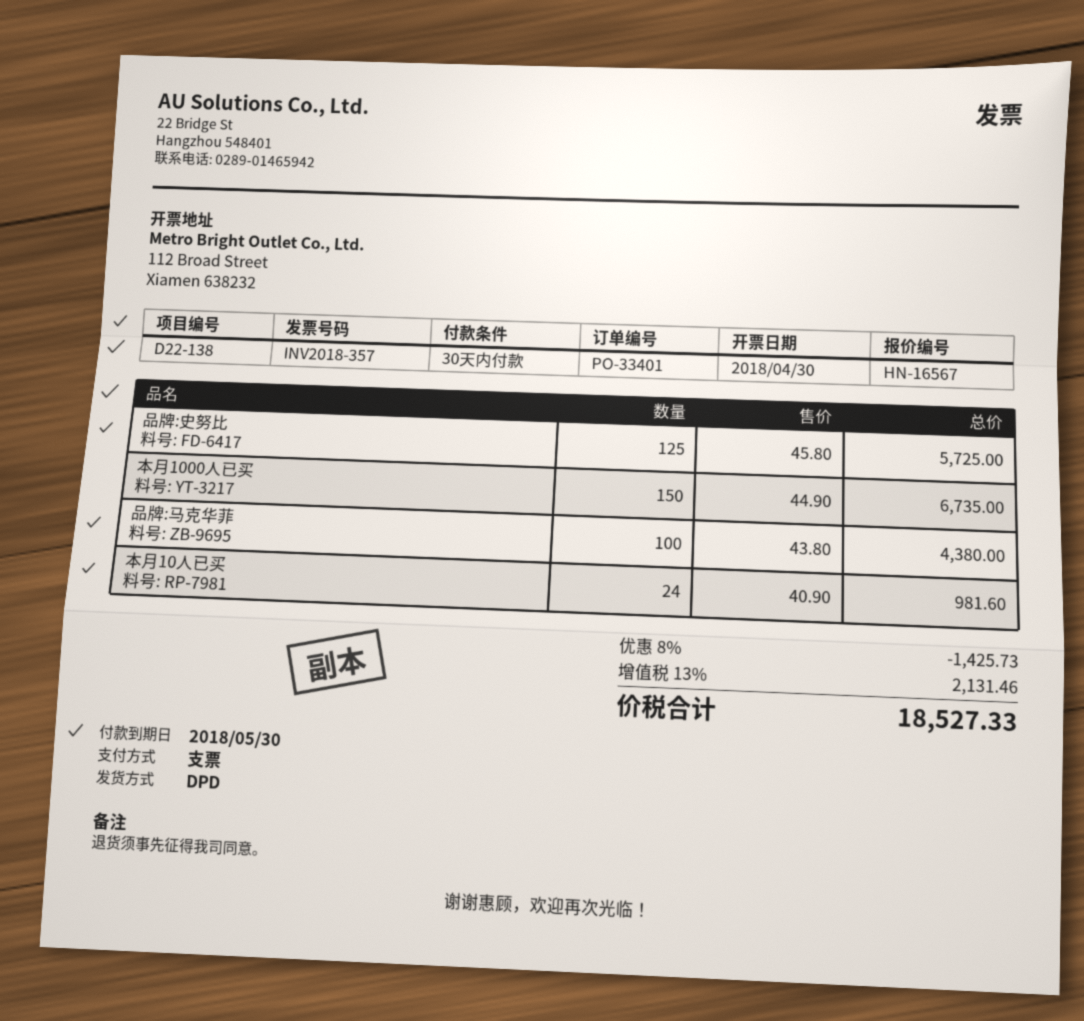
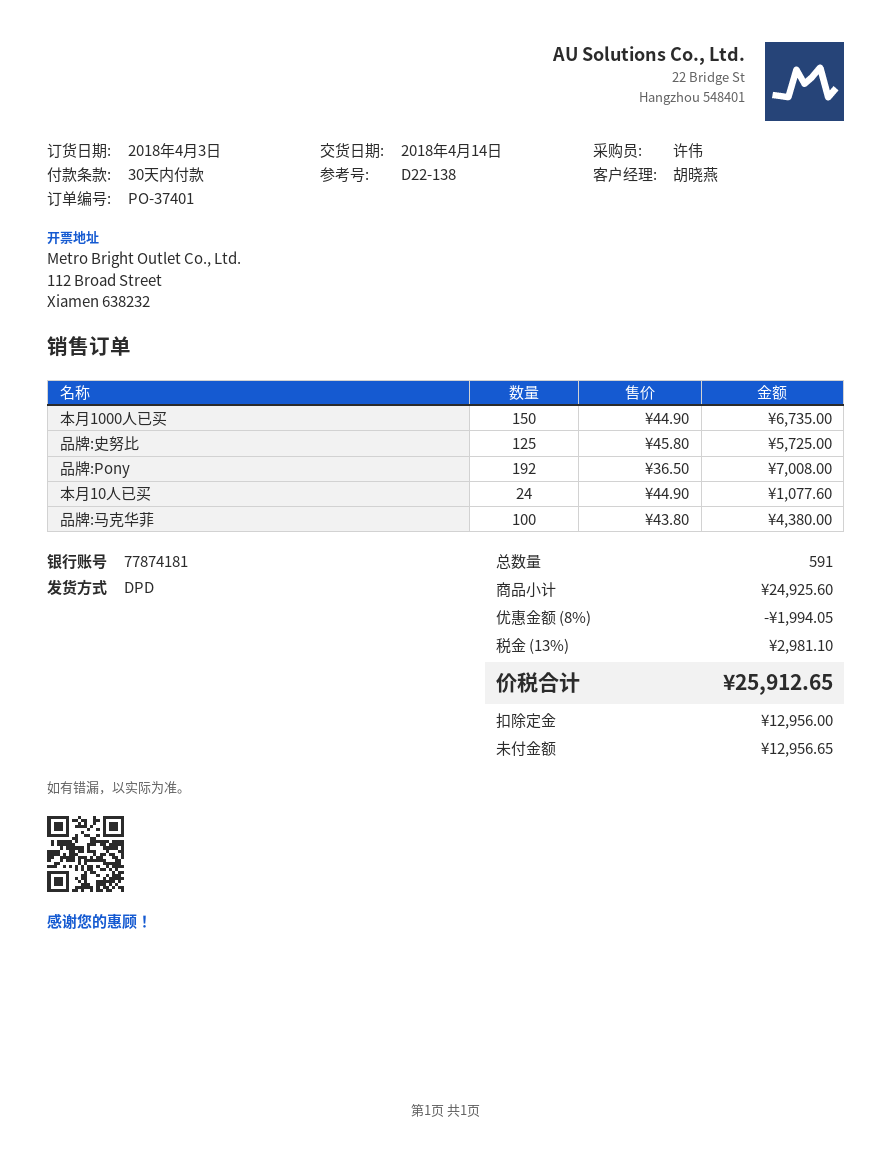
order number: PO-33401 -> PO-37401
本月10人已买: 24 x 40.90 = 981.60 -> 24 x 44.90 = 1077.60
品牌:Pony: none -> 192 x 36.50 = 7008.00
discount: 8% = 1425.73 -> 8% = 1994.05
tax: 13% = 2131.46 -> 13% = 2981.10
total: 18527.33 -> 25912.65

